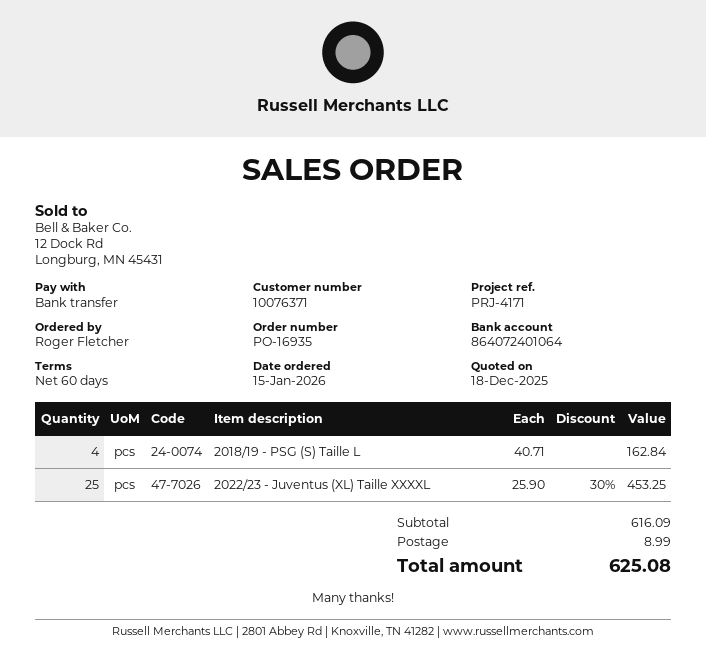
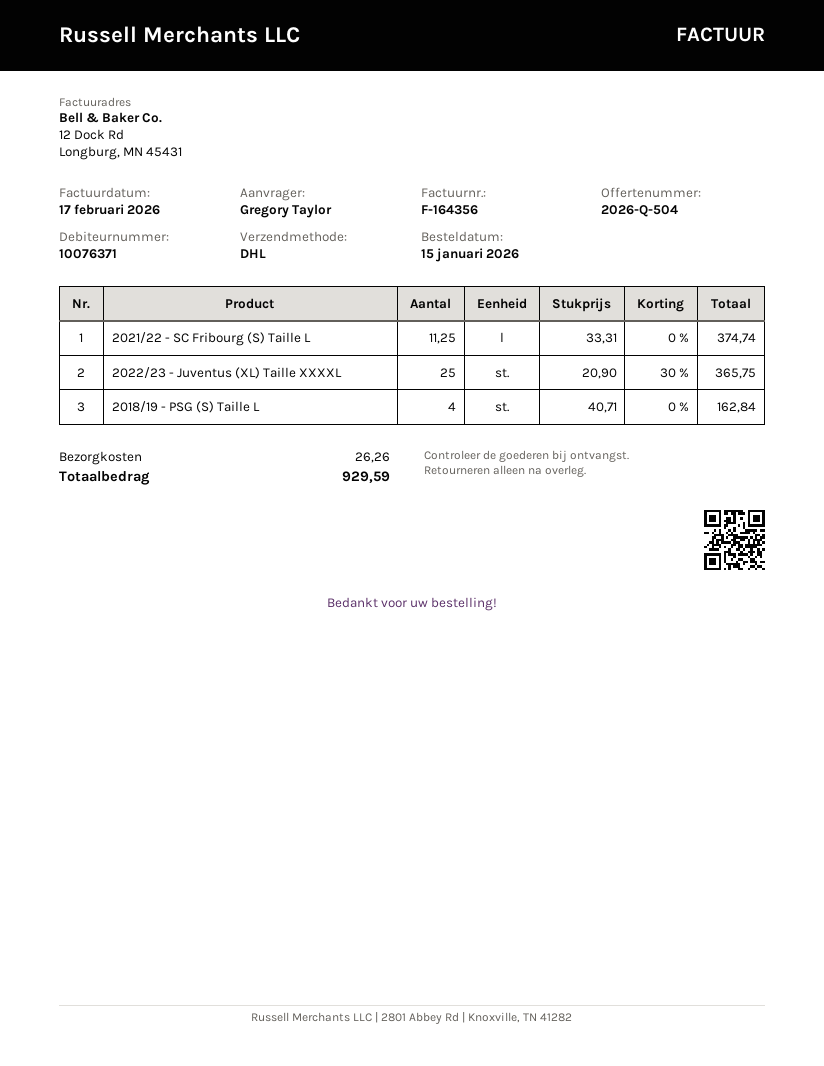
ordered by: Roger Fletcher -> Gregory Taylor
2022/23 - Juventus (XL) Taille XXXXL: 25 x 25.90 - 30% = 453.25 -> 25 x 20.90 - 30% = 365.75
2021/22 - SC Fribourg (S) Taille L: none -> 11.25 x 33.31 = 374.74
shipping: 8.99 -> 26.26
total: 625.08 -> 929.59

